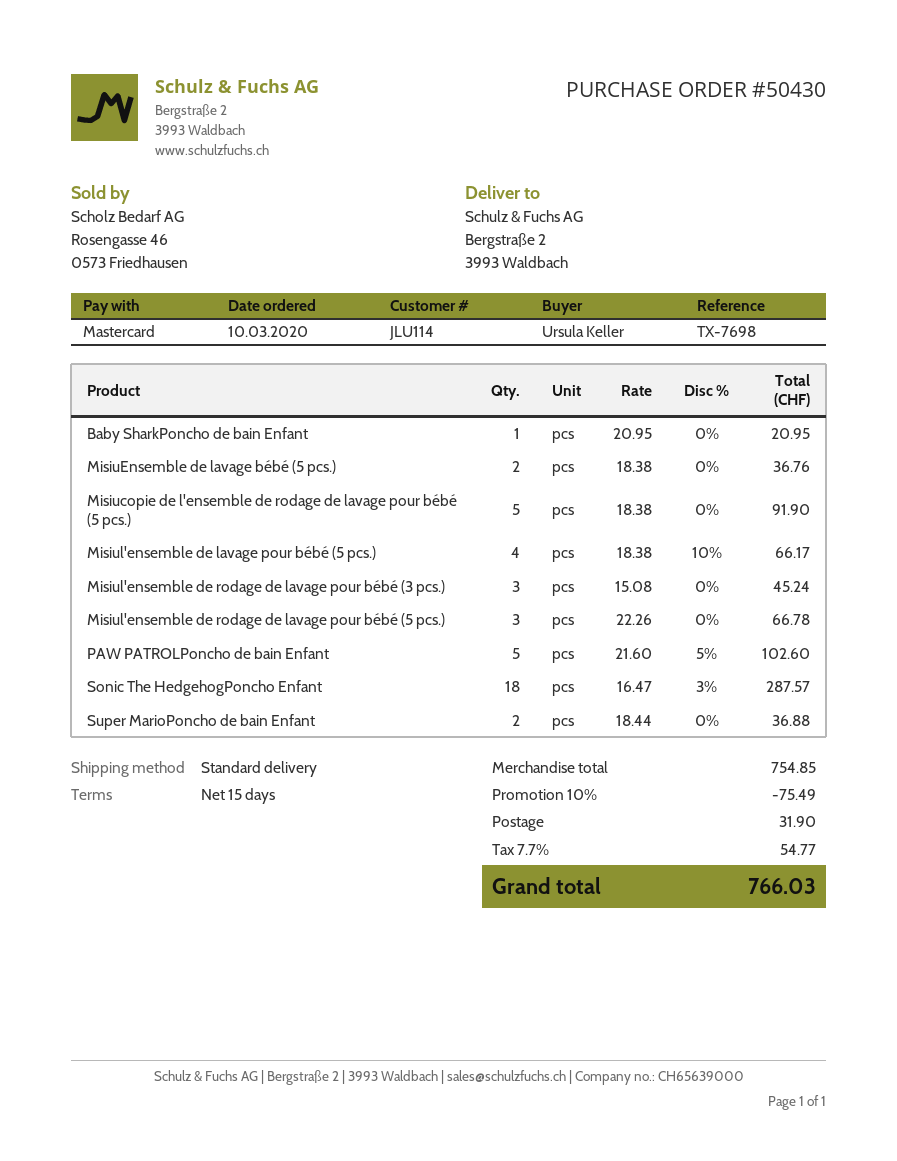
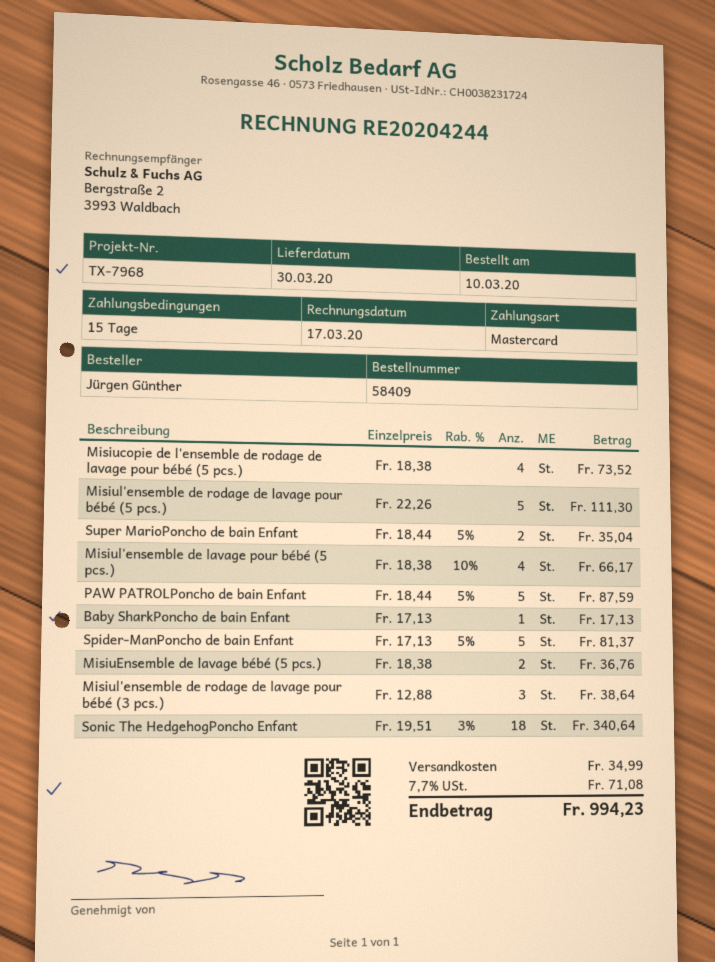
order number: 50430 -> 58409
reference: TX-7698 -> TX-7968
ordered by: Ursula Keller -> Jürgen Günther
Baby SharkPoncho de bain Enfant: 1 x 20.95 = 20.95 -> 1 x 17.13 = 17.13
Misiucopie de l'ensemble de rodage de lavage pour bébé (5 pcs.): 5 x 18.38 = 91.90 -> 4 x 18.38 = 73.52
Misiul'ensemble de rodage de lavage pour bébé (3 pcs.): 3 x 15.08 = 45.24 -> 3 x 12.88 = 38.64
Misiul'ensemble de rodage de lavage pour bébé (5 pcs.): 3 x 22.26 = 66.78 -> 5 x 22.26 = 111.30
PAW PATROLPoncho de bain Enfant: 5 x 21.60 - 5% = 102.60 -> 5 x 18.44 - 5% = 87.59
Sonic The HedgehogPoncho Enfant: 18 x 16.47 - 3% = 287.57 -> 18 x 19.51 - 3% = 340.64
Super MarioPoncho de bain Enfant: 2 x 18.44 = 36.88 -> 2 x 18.44 - 5% = 35.04
Spider-ManPoncho de bain Enfant: none -> 5 x 17.13 - 5% = 81.37
discount: 10% = 75.49 -> none
shipping: 31.90 -> 34.99
tax: 7.7% = 54.77 -> 7.7% = 71.08
total: 766.03 -> 994.23

